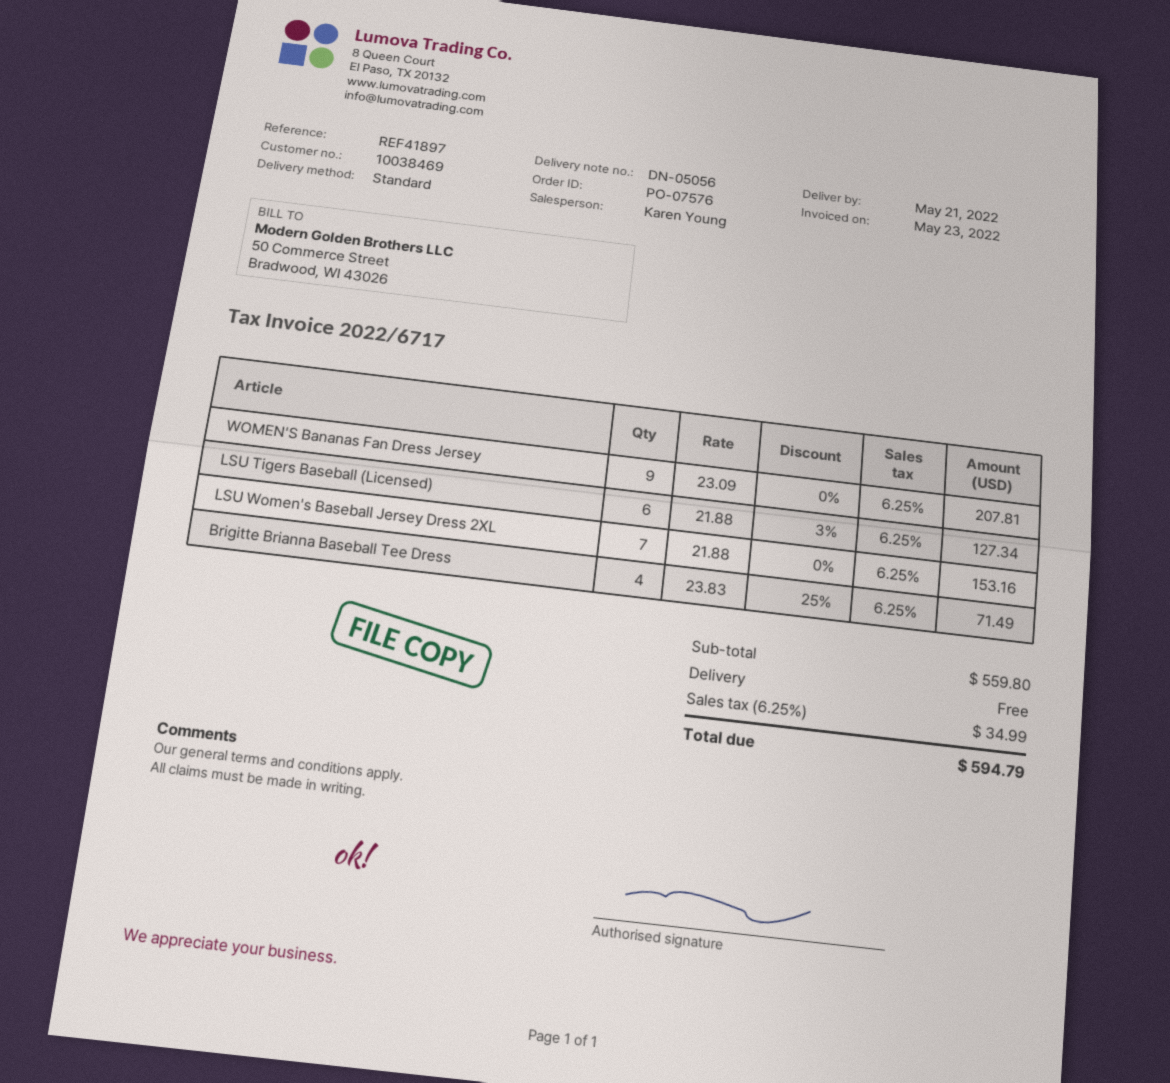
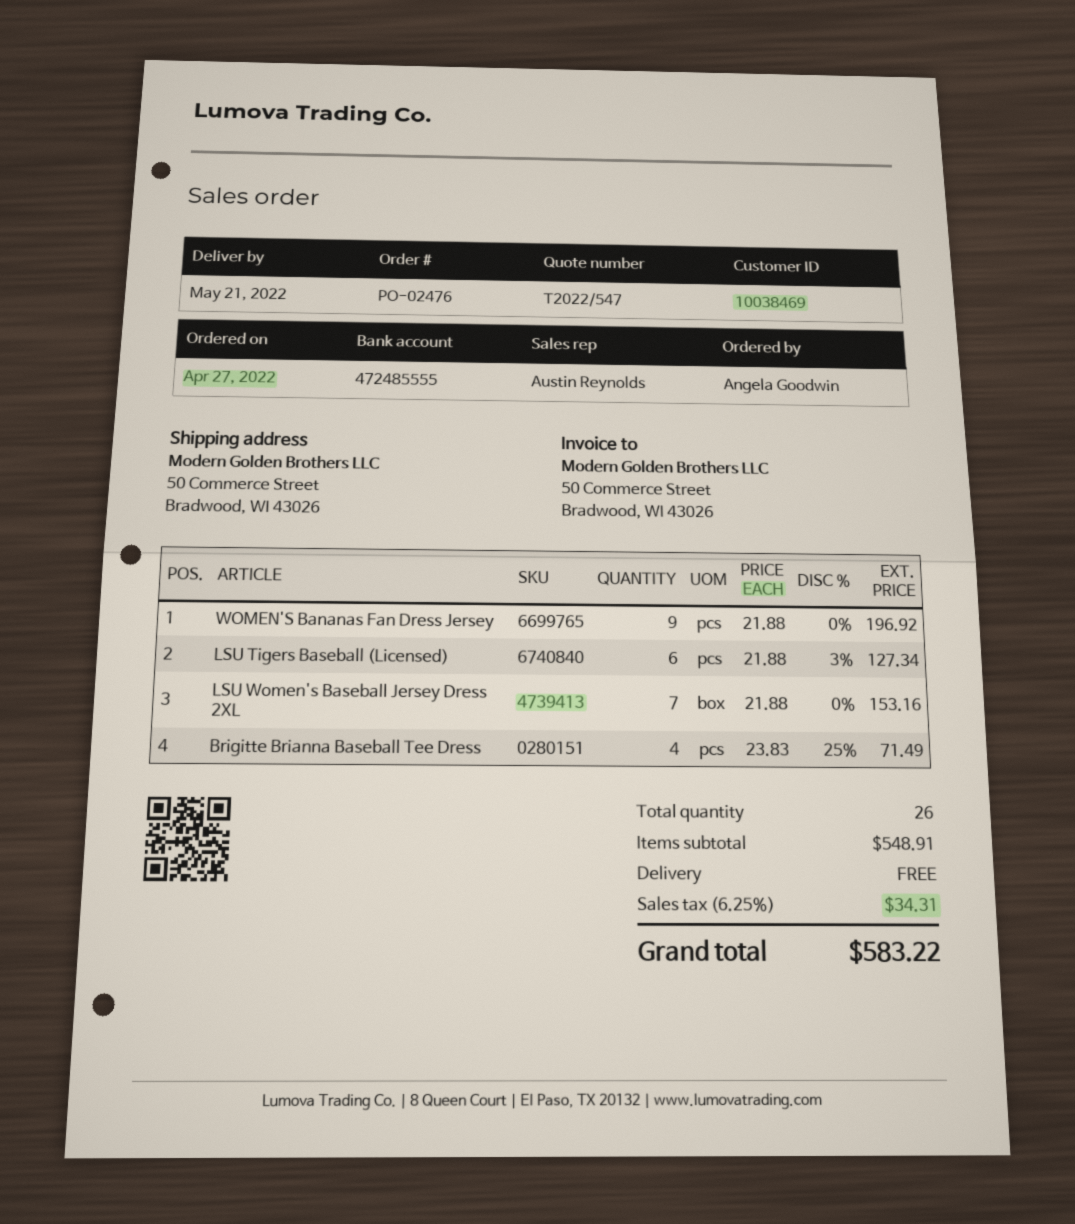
order number: PO-07576 -> PO-02476
sales rep: Karen Young -> Austin Reynolds
WOMEN'S Bananas Fan Dress Jersey: 9 x 23.09 = 207.81 -> 9 x 21.88 = 196.92
subtotal: 559.80 -> 548.91
tax: 6.25% = 34.99 -> 6.25% = 34.31
total: 594.79 -> 583.22

